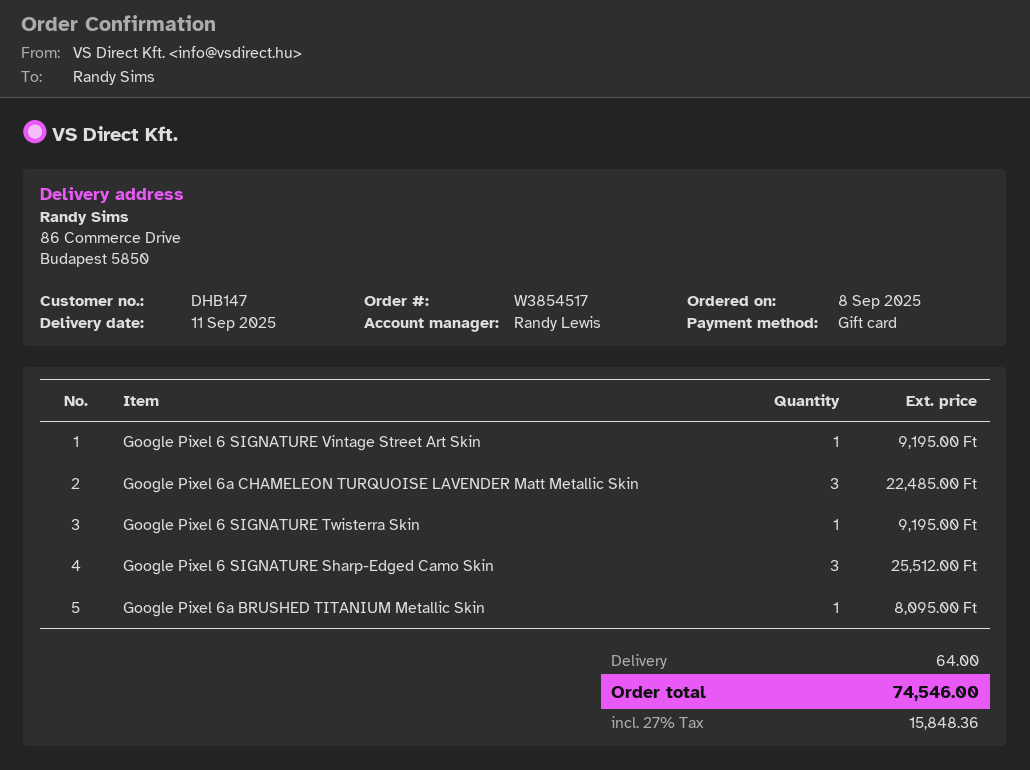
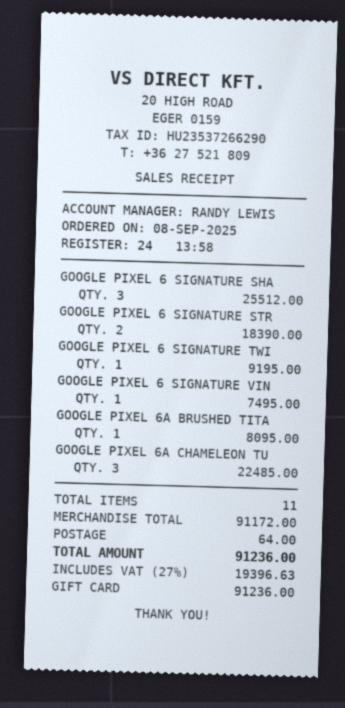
Google Pixel 6 SIGNATURE Vintage Street Art Skin: 1 for 9195.00 -> 1 for 7495.00
GOOGLE PIXEL 6 SIGNATURE STR: none -> 2 for 18390.00
tax: 27% = 15848.36 -> 27% = 19396.63
total: 74546.00 -> 91236.00

